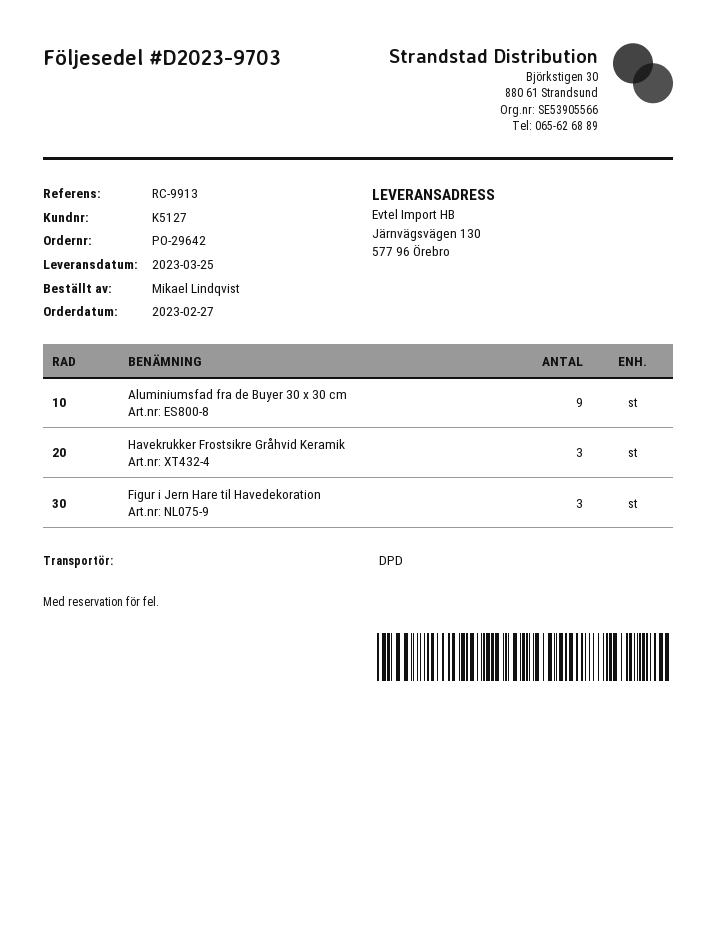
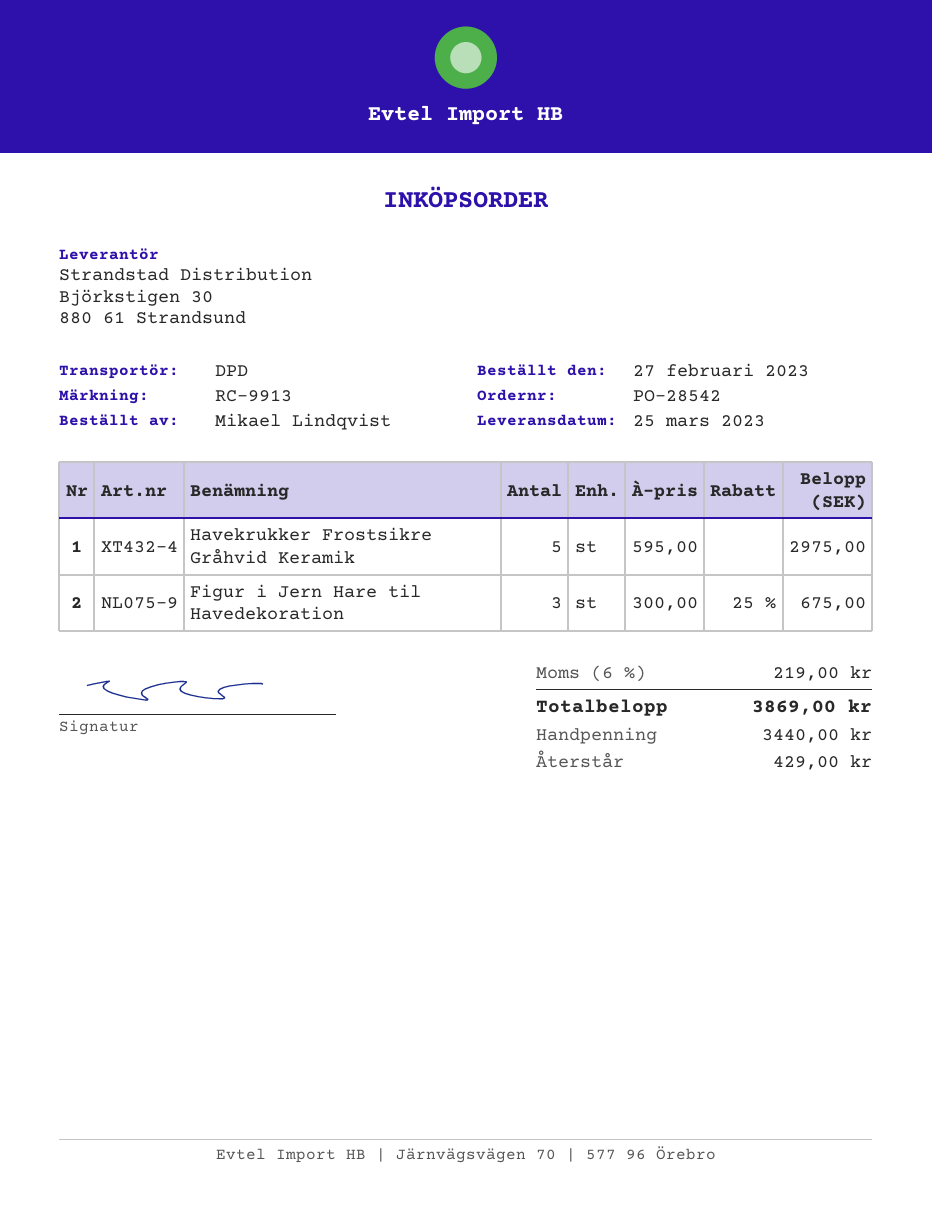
order number: PO-29642 -> PO-28542
Aluminiumsfad fra de Buyer 30 x 30 cm: 9 -> none
Havekrukker Frostsikre Gråhvid Keramik: 3 -> 5

